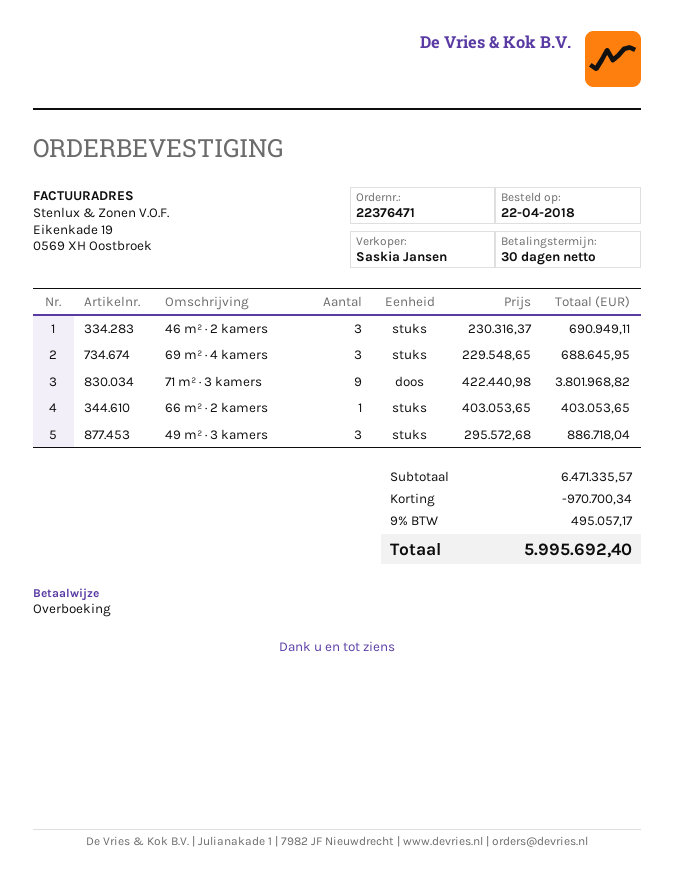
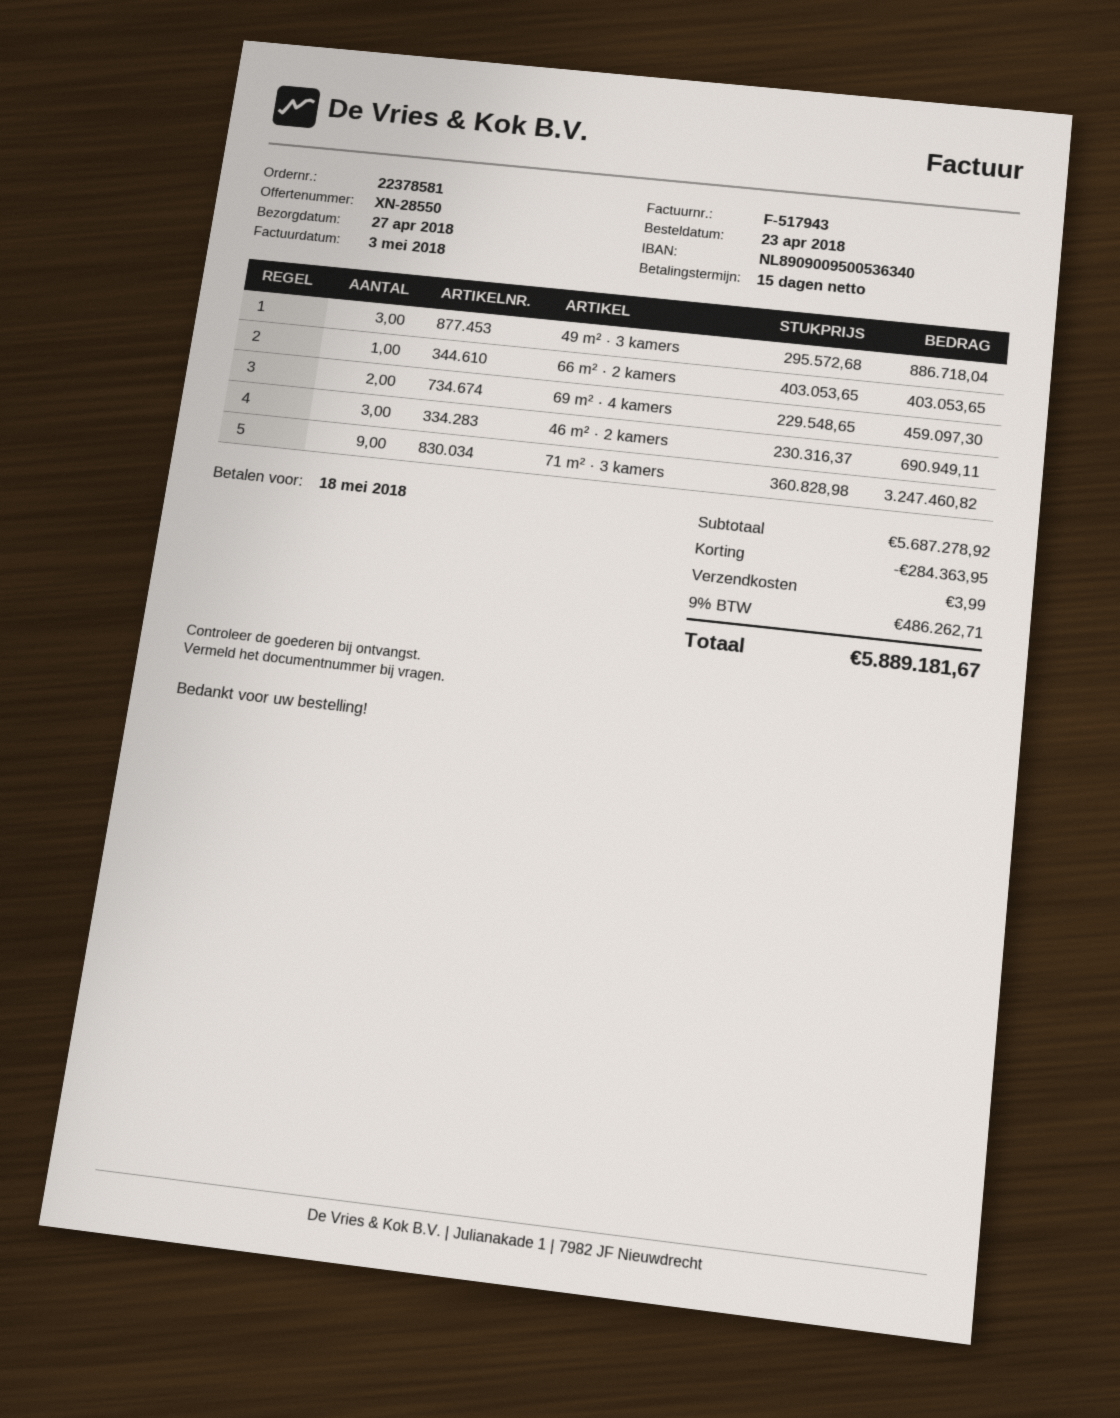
order number: 22376471 -> 22378581
order date: 2018-04-22 -> 2018-04-23
payment terms: 30 days -> 15 days
69 m² · 4 kamers: 3 x 229548.65 = 688645.95 -> 2 x 229548.65 = 459097.30
71 m² · 3 kamers: 9 x 422440.98 = 3801968.82 -> 9 x 360828.98 = 3247460.82
subtotal: 6471335.57 -> 5687278.92
discount: 970700.34 -> 284363.95
shipping: none -> 3.99
tax: 9% = 495057.17 -> 9% = 486262.71
total: 5995692.40 -> 5889181.67

